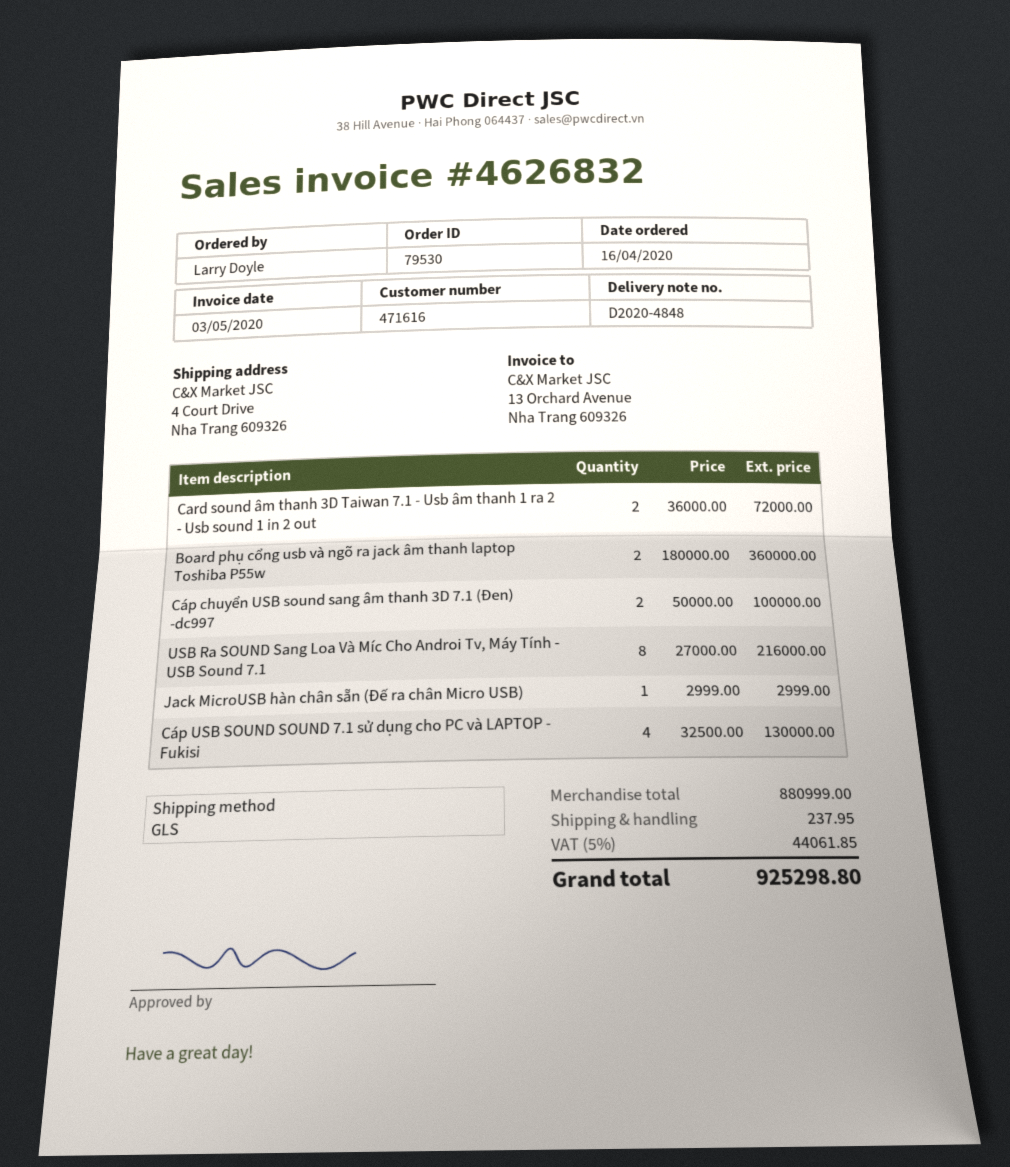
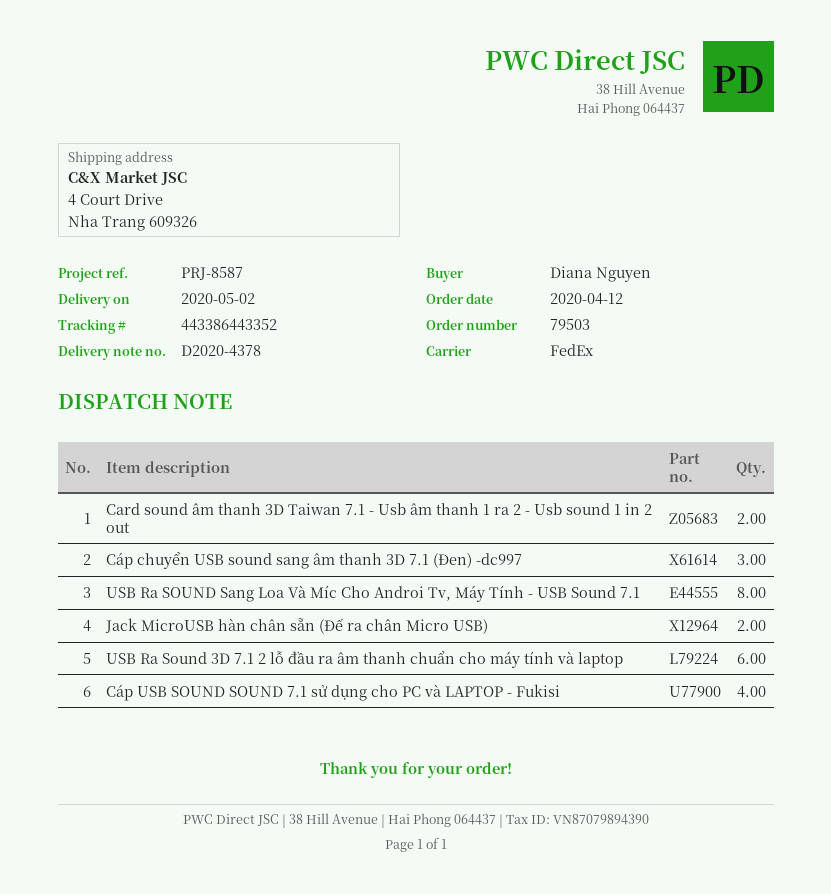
order number: 79530 -> 79503
order date: 2020-04-16 -> 2020-04-12
delivery note number: D2020-4848 -> D2020-4378
ordered by: Larry Doyle -> Diana Nguyen
shipping method: GLS -> FedEx
Board phụ cổng usb và ngõ ra jack âm thanh laptop Toshiba P55w: 2 -> none
Cáp chuyển USB sound sang âm thanh 3D 7.1 (Đen) -dc997: 2 -> 3
Jack MicroUSB hàn chân sẵn (Đế ra chân Micro USB): 1 -> 2
USB Ra Sound 3D 7.1 2 lỗ đầu ra âm thanh chuẩn cho máy tính và laptop: none -> 6

